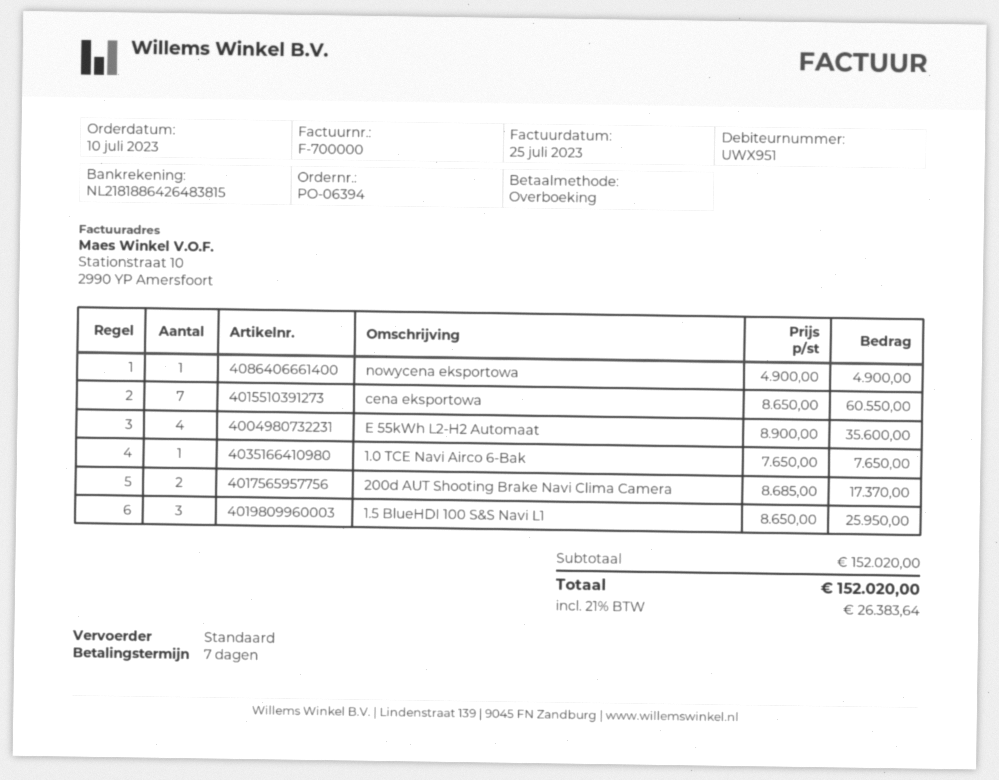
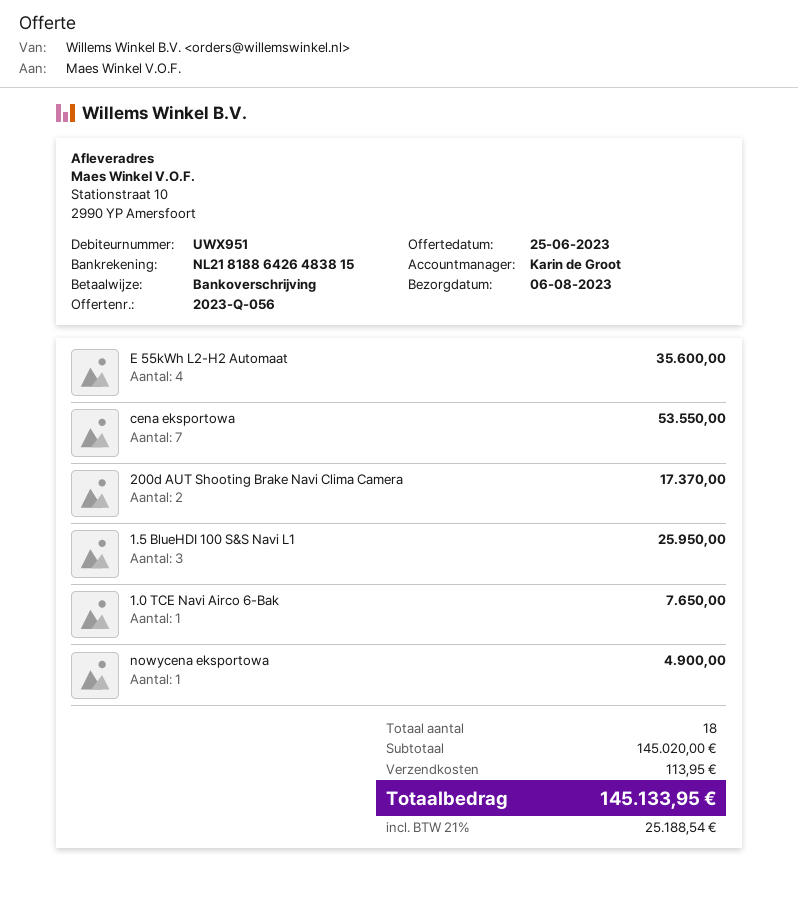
cena eksportowa: 7 for 60550.00 -> 7 for 53550.00
subtotal: 152020.00 -> 145020.00
shipping: none -> 113.95
tax: 21% = 26383.64 -> 21% = 25188.54
total: 152020.00 -> 145133.95

